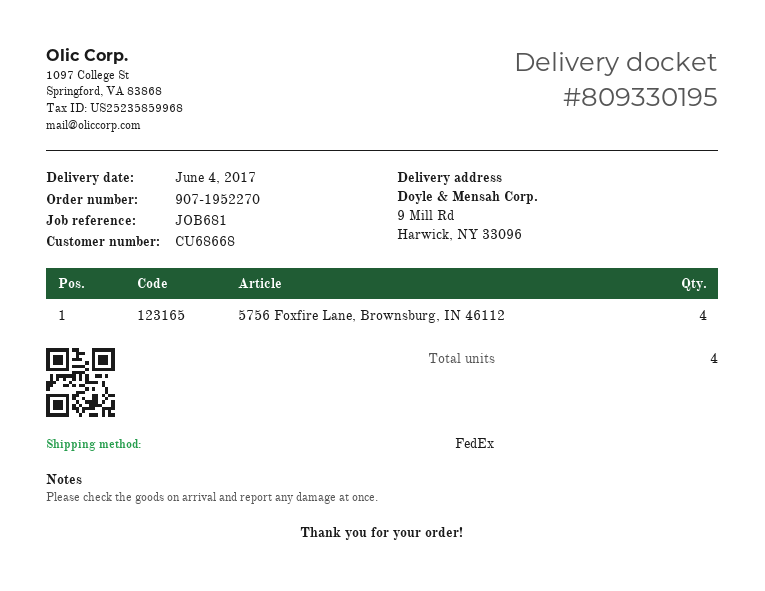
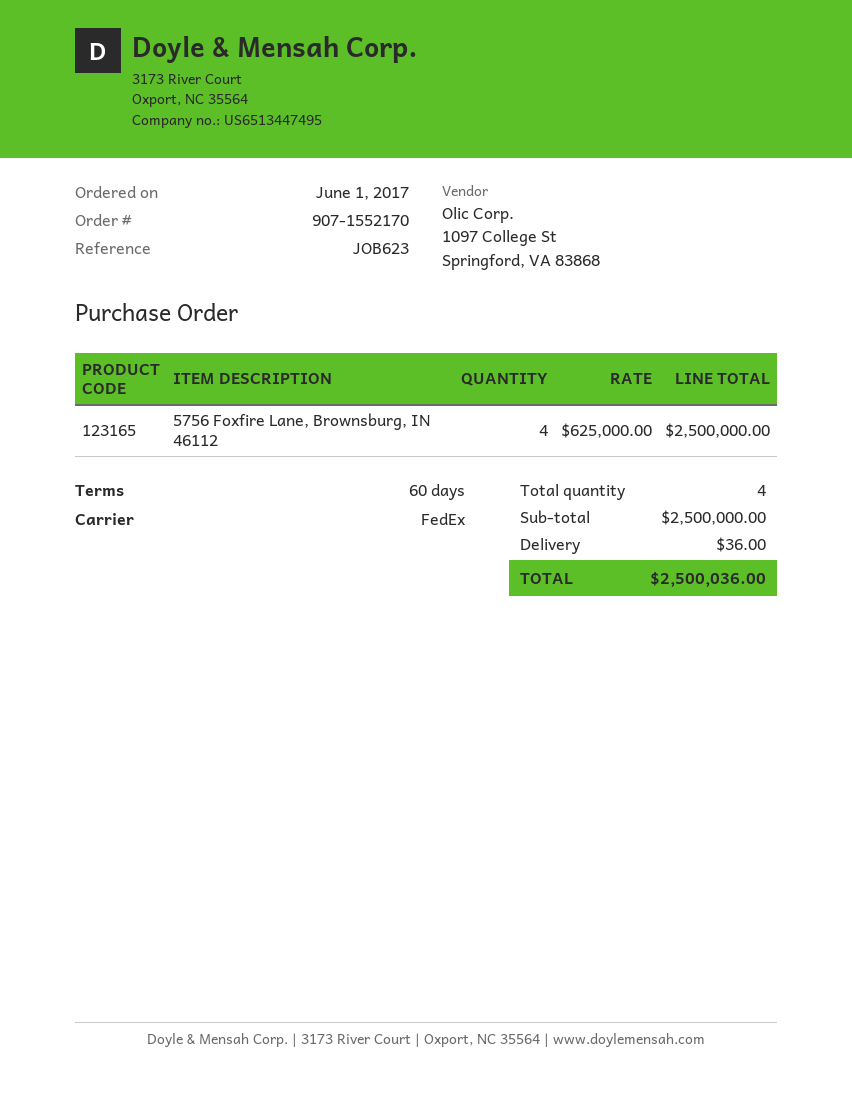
order number: 907-1952270 -> 907-1552170
reference: JOB681 -> JOB623

